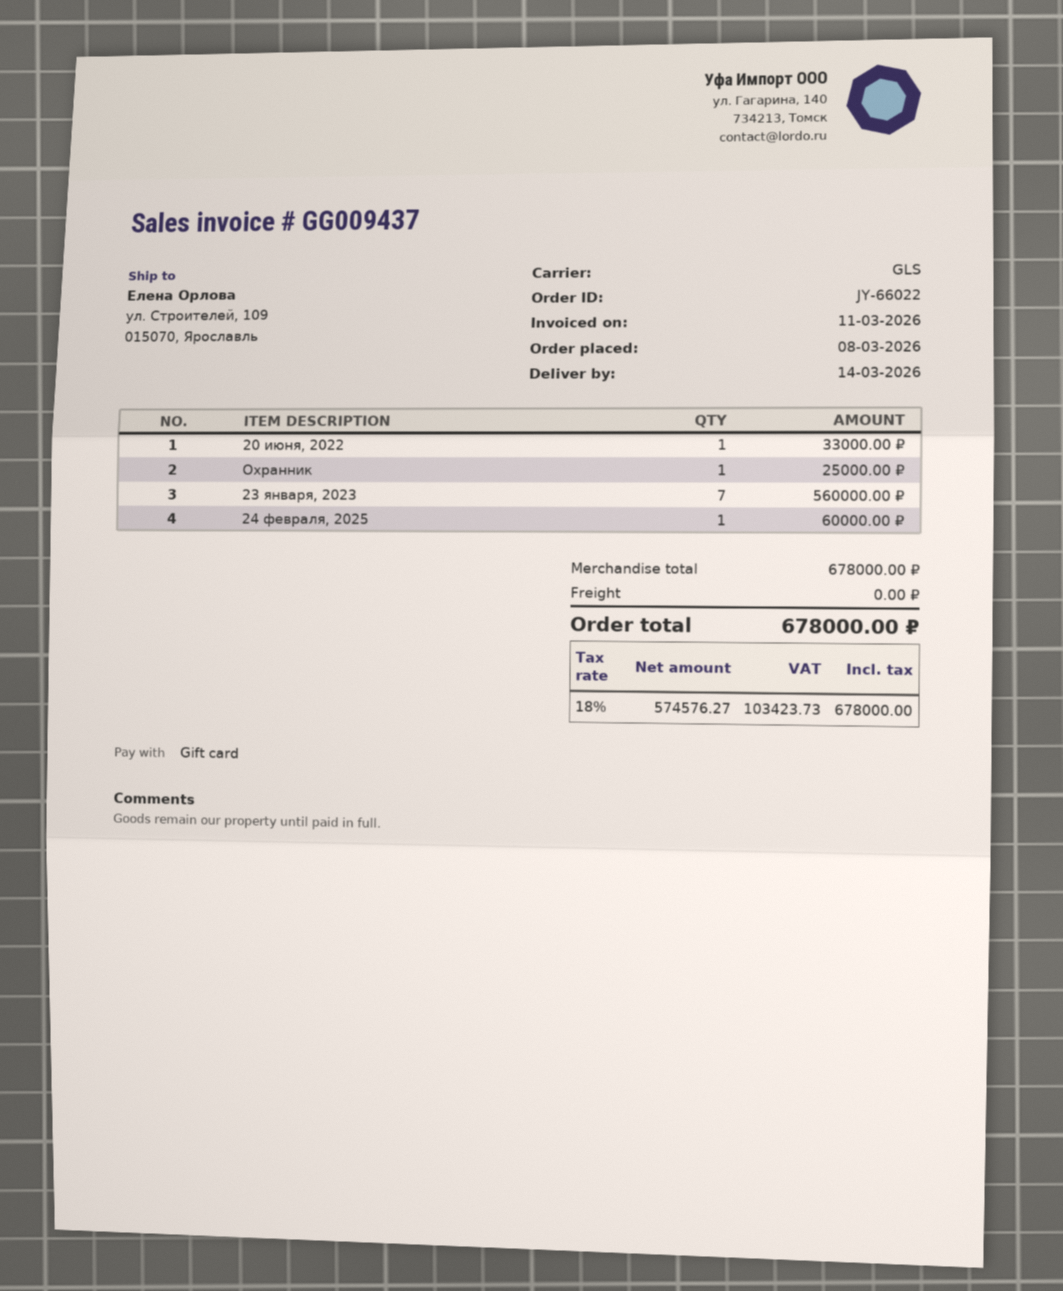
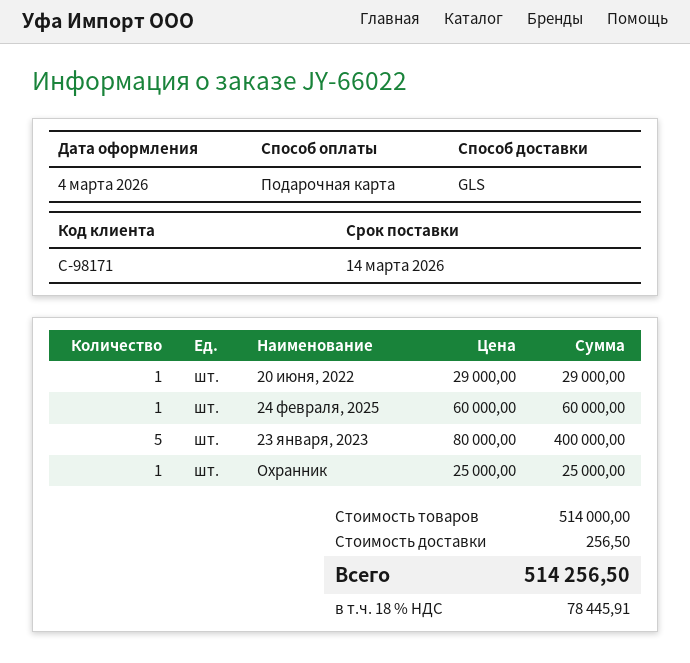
order date: 2026-03-08 -> 2026-03-04
20 июня, 2022: 1 for 33000.00 -> 1 for 29000.00
23 января, 2023: 7 for 560000.00 -> 5 for 400000.00
subtotal: 678000.00 -> 514000.00
shipping: 0.00 -> 256.50
tax: 18% = 103423.73 -> 18% = 78445.91
total: 678000.00 -> 514256.50

